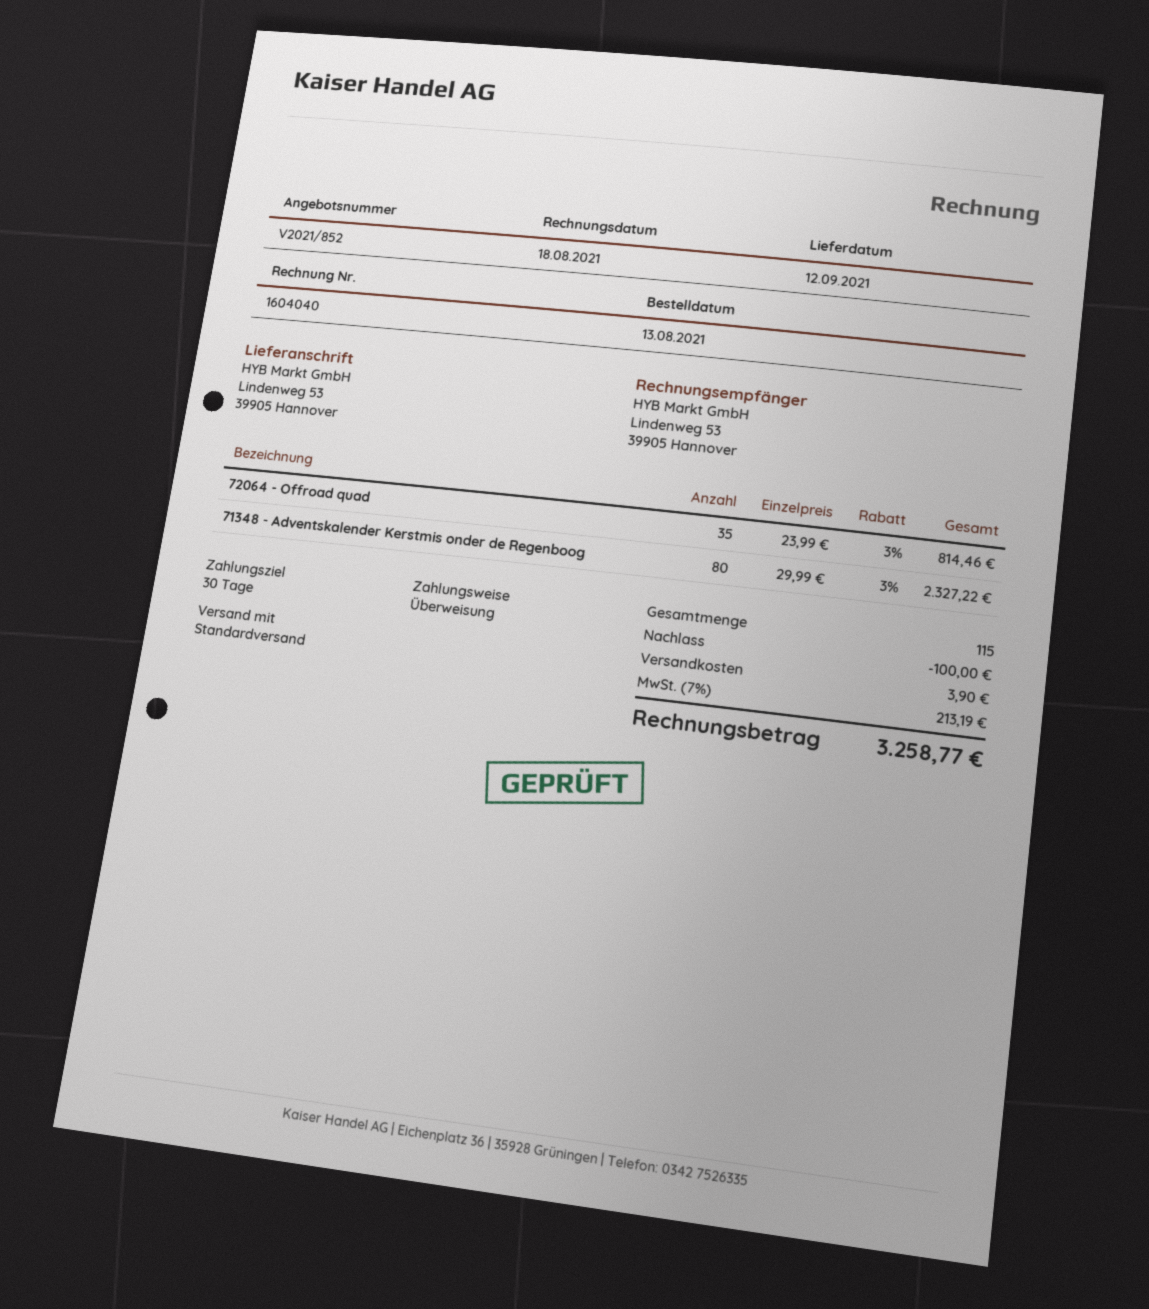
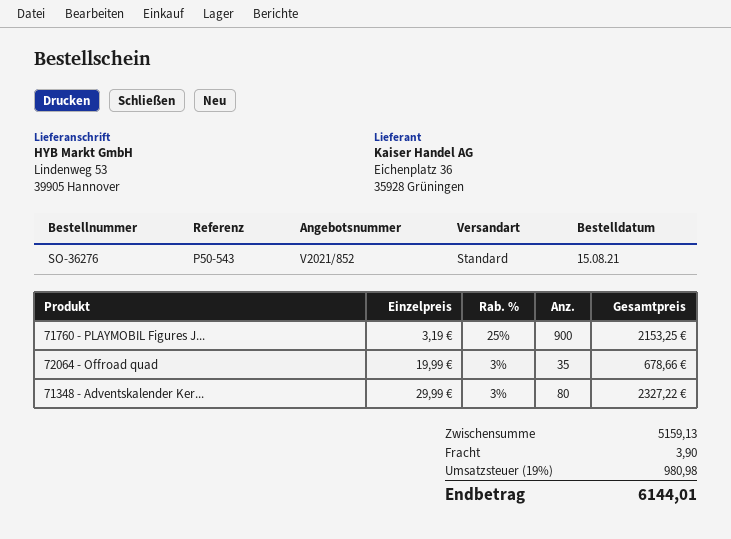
order date: 2021-08-13 -> 2021-08-15
72064 - Offroad quad: 35 x 23.99 - 3% = 814.46 -> 35 x 19.99 - 3% = 678.66
71760 - PLAYMOBIL Figures J...: none -> 900 x 3.19 - 25% = 2153.25
discount: 100.00 -> none
tax: 7% = 213.19 -> 19% = 980.98
total: 3258.77 -> 6144.01

